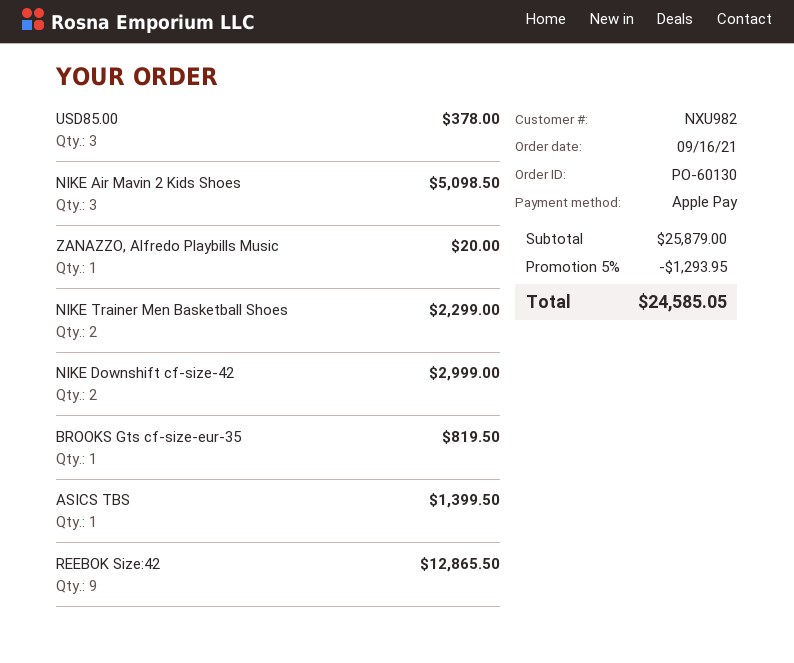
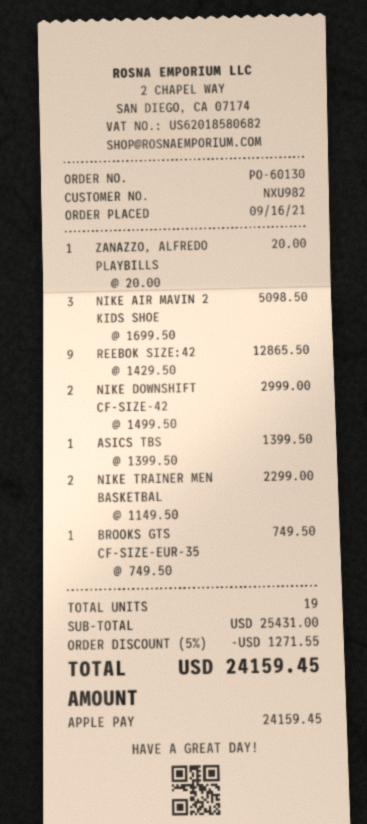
USD85.00: 3 for 378.00 -> none
BROOKS Gts cf-size-eur-35: 1 for 819.50 -> 1 for 749.50
subtotal: 25879.00 -> 25431.00
discount: 5% = 1293.95 -> 5% = 1271.55
total: 24585.05 -> 24159.45

